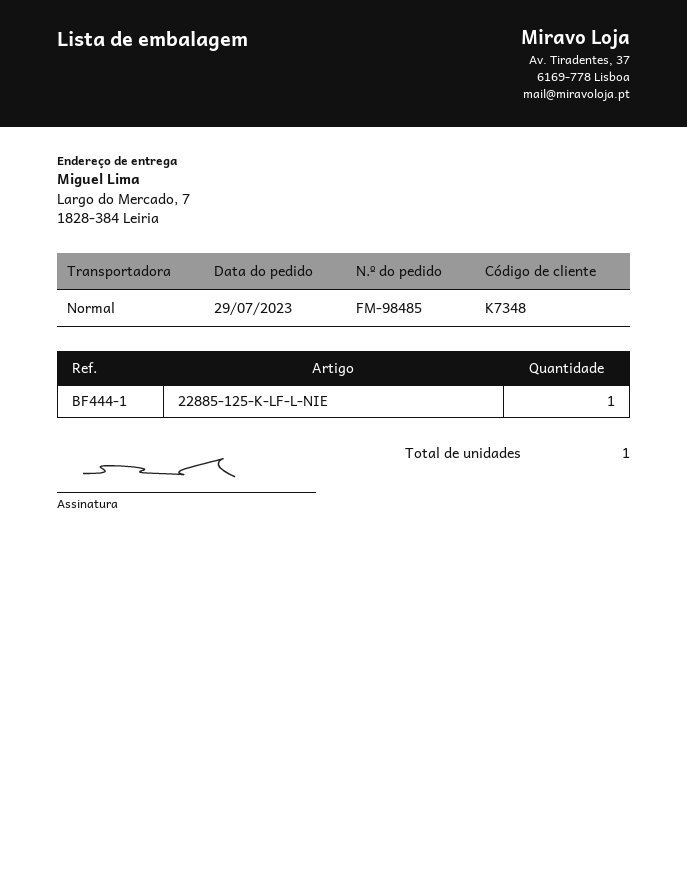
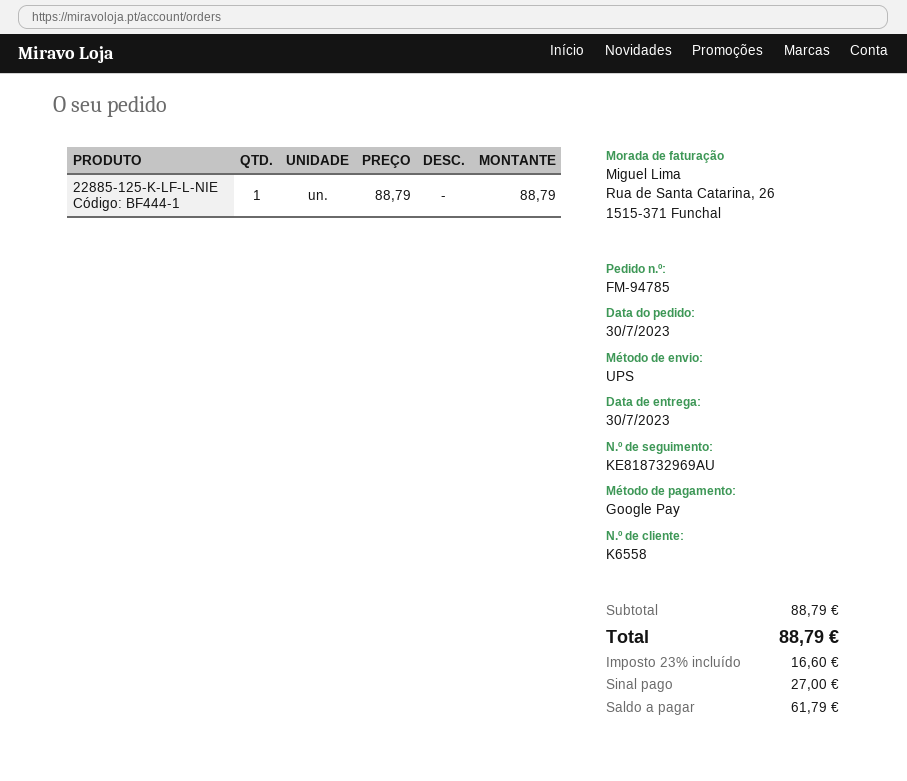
order number: FM-98485 -> FM-94785
order date: 2023-07-29 -> 2023-07-30
customer number: K7348 -> K6558
shipping method: standard -> UPS

